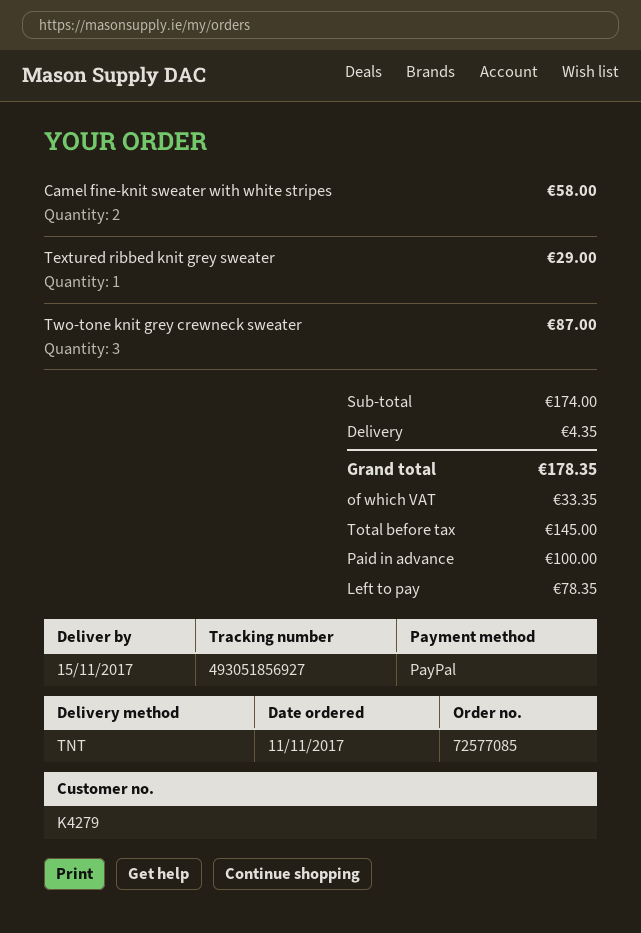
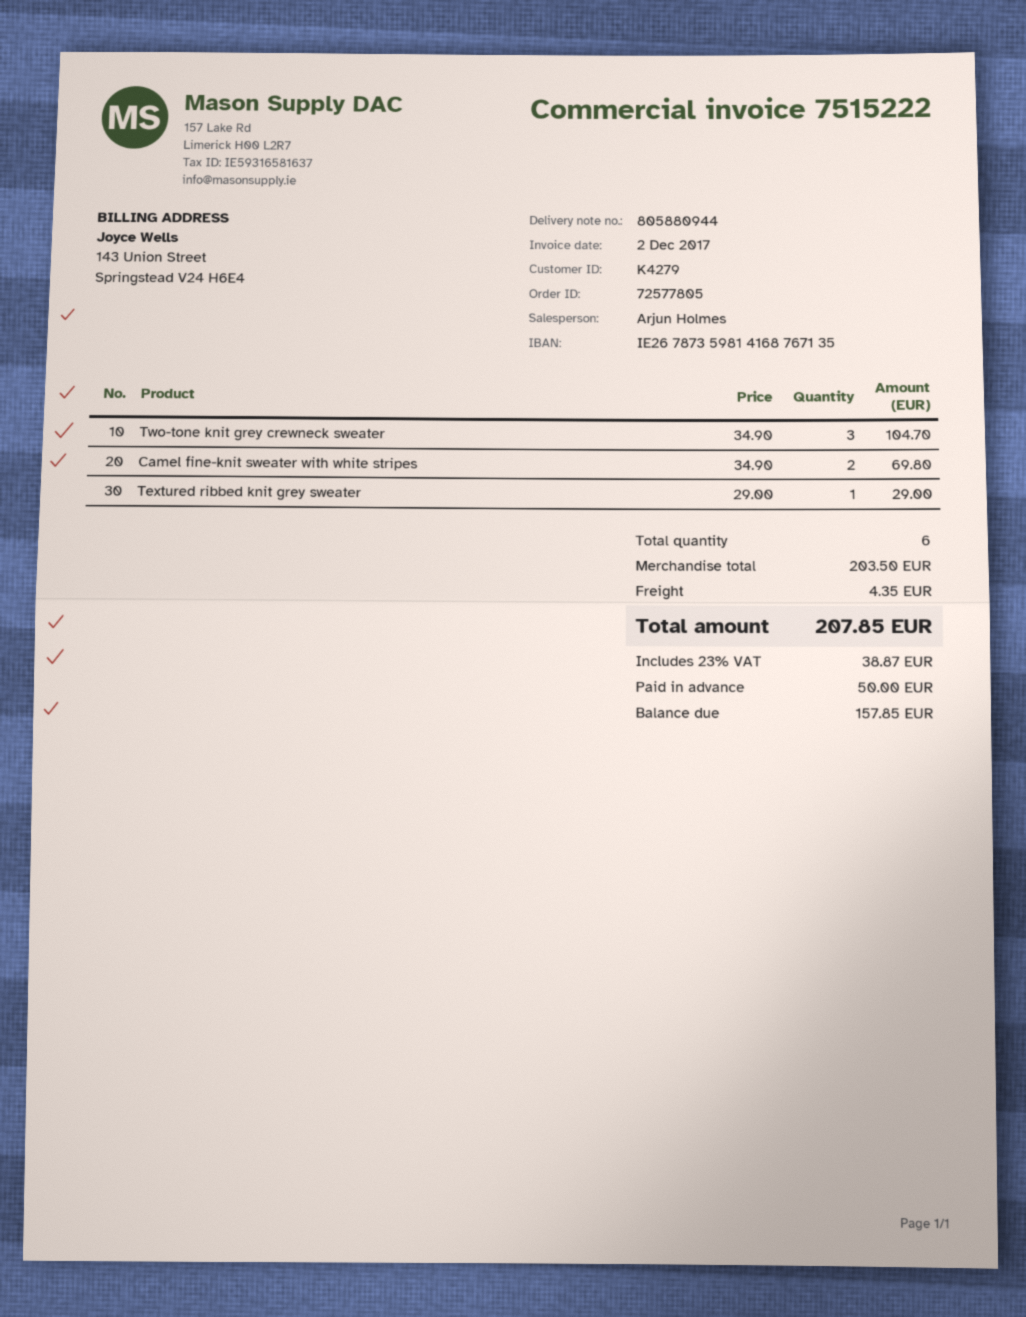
order number: 72577085 -> 72577805
Camel fine-knit sweater with white stripes: 2 for 58.00 -> 2 for 69.80
Two-tone knit grey crewneck sweater: 3 for 87.00 -> 3 for 104.70
subtotal: 174.00 -> 203.50
tax: 33.35 -> 38.87
total: 178.35 -> 207.85
deposit: 100.00 -> 50.00
balance: 78.35 -> 157.85

